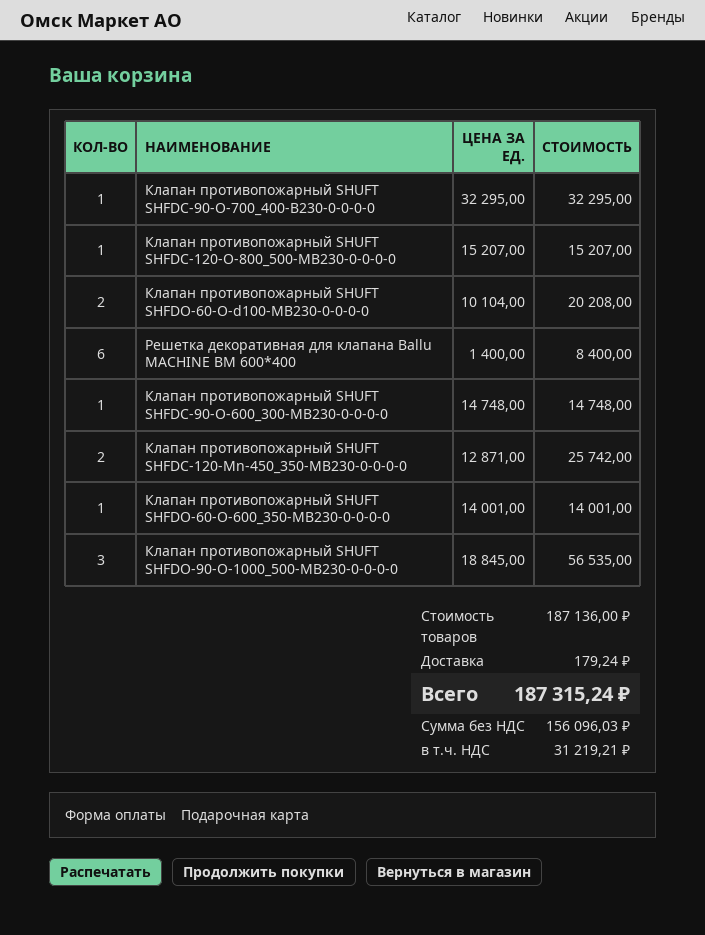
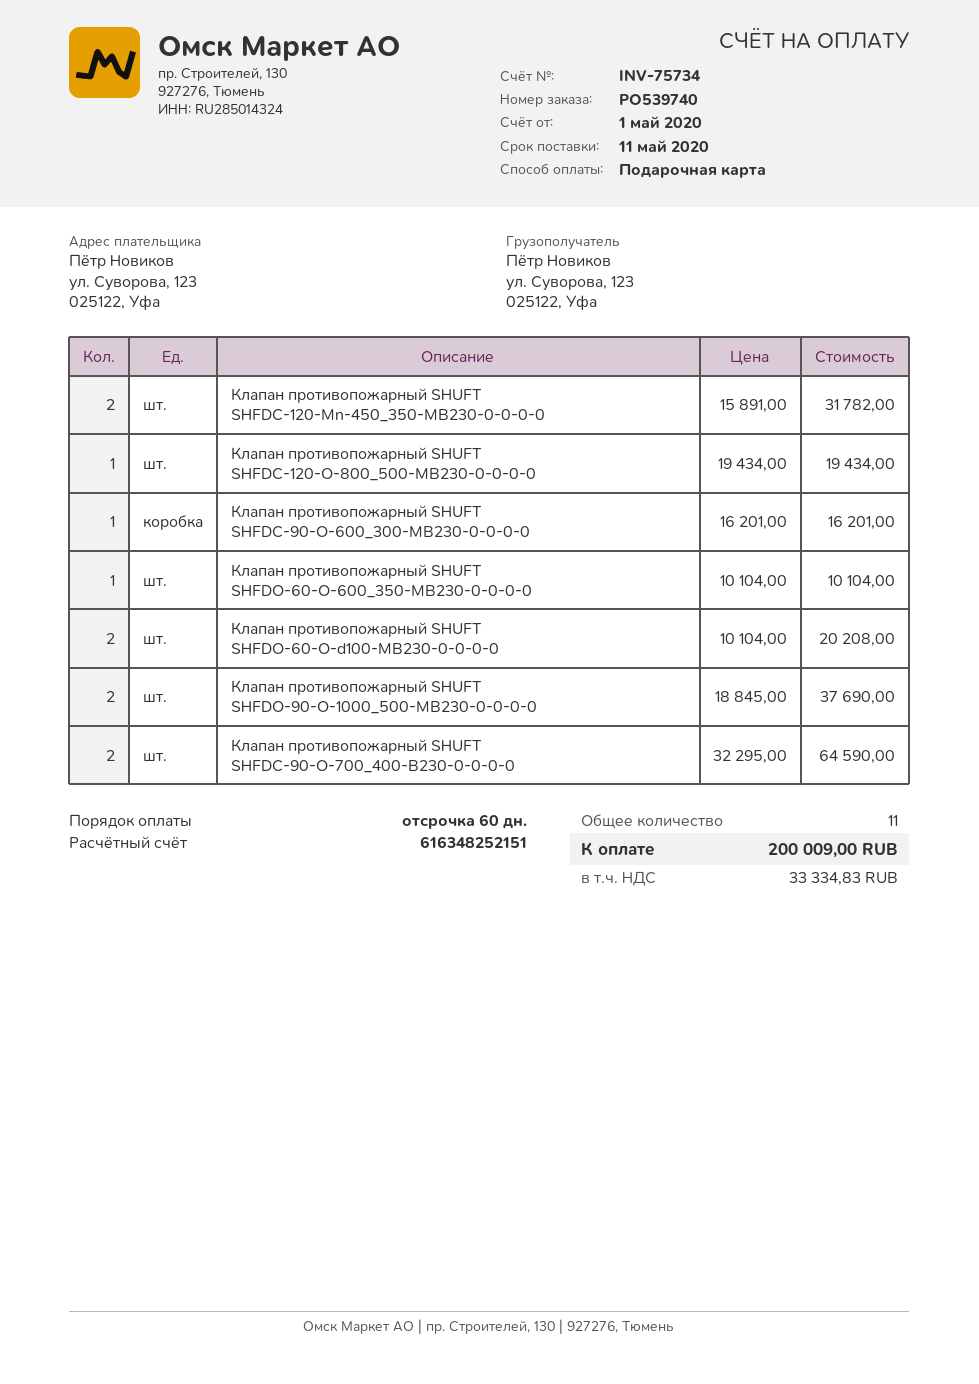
Клапан противопожарный SHUFT SHFDС-90-O-700_400-B230-0-0-0-0: 1 x 32295.00 = 32295.00 -> 2 x 32295.00 = 64590.00
Клапан противопожарный SHUFT SHFDC-120-O-800_500-MB230-0-0-0-0: 1 x 15207.00 = 15207.00 -> 1 x 19434.00 = 19434.00
Решетка декоративная для клапана Ballu MACHINE BM 600*400: 6 x 1400.00 = 8400.00 -> none
Клапан противопожарный SHUFT SHFDC-90-O-600_300-MB230-0-0-0-0: 1 x 14748.00 = 14748.00 -> 1 x 16201.00 = 16201.00
Клапан противопожарный SHUFT SHFDC-120-Mn-450_350-MB230-0-0-0-0: 2 x 12871.00 = 25742.00 -> 2 x 15891.00 = 31782.00
Клапан противопожарный SHUFT SHFDO-60-O-600_350-MB230-0-0-0-0: 1 x 14001.00 = 14001.00 -> 1 x 10104.00 = 10104.00
Клапан противопожарный SHUFT SHFDO-90-O-1000_500-MB230-0-0-0-0: 3 x 18845.00 = 56535.00 -> 2 x 18845.00 = 37690.00
shipping: 179.24 -> none
tax: 31219.21 -> 33334.83
total: 187315.24 -> 200009.00

